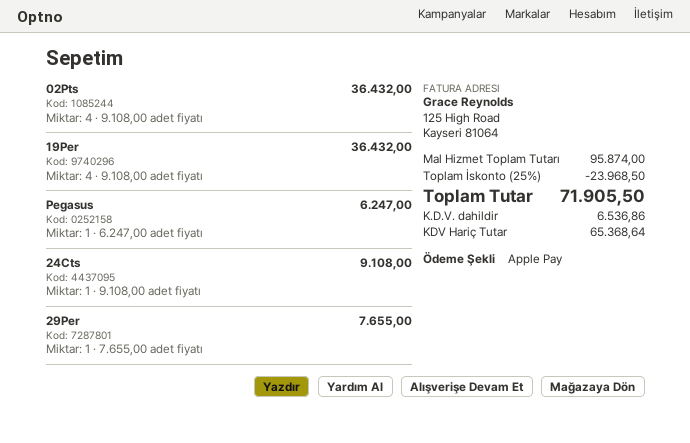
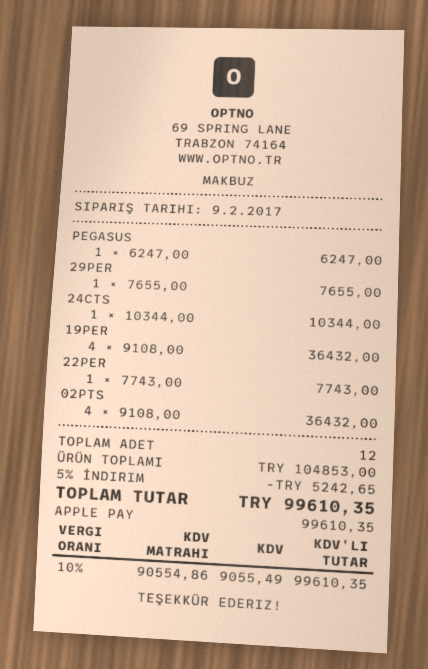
24Cts: 1 x 9108.00 = 9108.00 -> 1 x 10344.00 = 10344.00
22PER: none -> 1 x 7743.00 = 7743.00
subtotal: 95874.00 -> 104853.00
discount: 25% = 23968.50 -> 5% = 5242.65
net: 65368.64 -> 90554.86
tax: 6536.86 -> 9055.49
total: 71905.50 -> 99610.35

